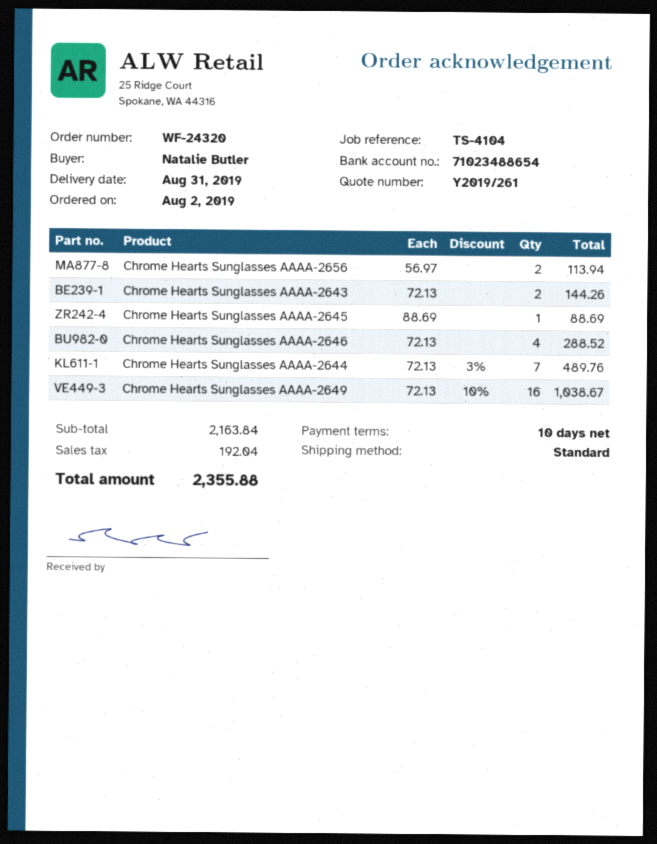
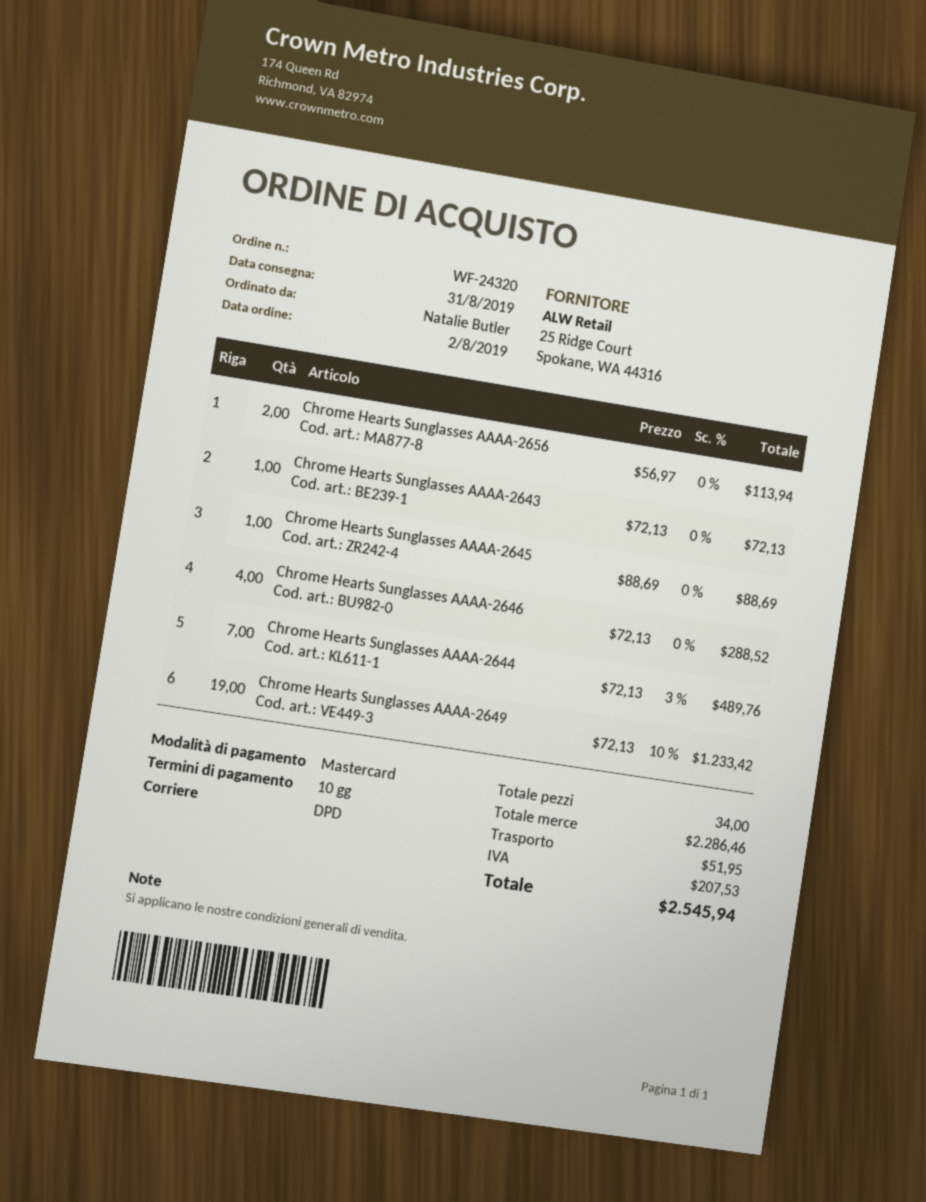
shipping method: standard -> DPD
Chrome Hearts Sunglasses AAAA-2643: 2 x 72.13 = 144.26 -> 1 x 72.13 = 72.13
Chrome Hearts Sunglasses AAAA-2649: 16 x 72.13 - 10% = 1038.67 -> 19 x 72.13 - 10% = 1233.42
subtotal: 2163.84 -> 2286.46
shipping: none -> 51.95
tax: 192.04 -> 207.53
total: 2355.88 -> 2545.94

